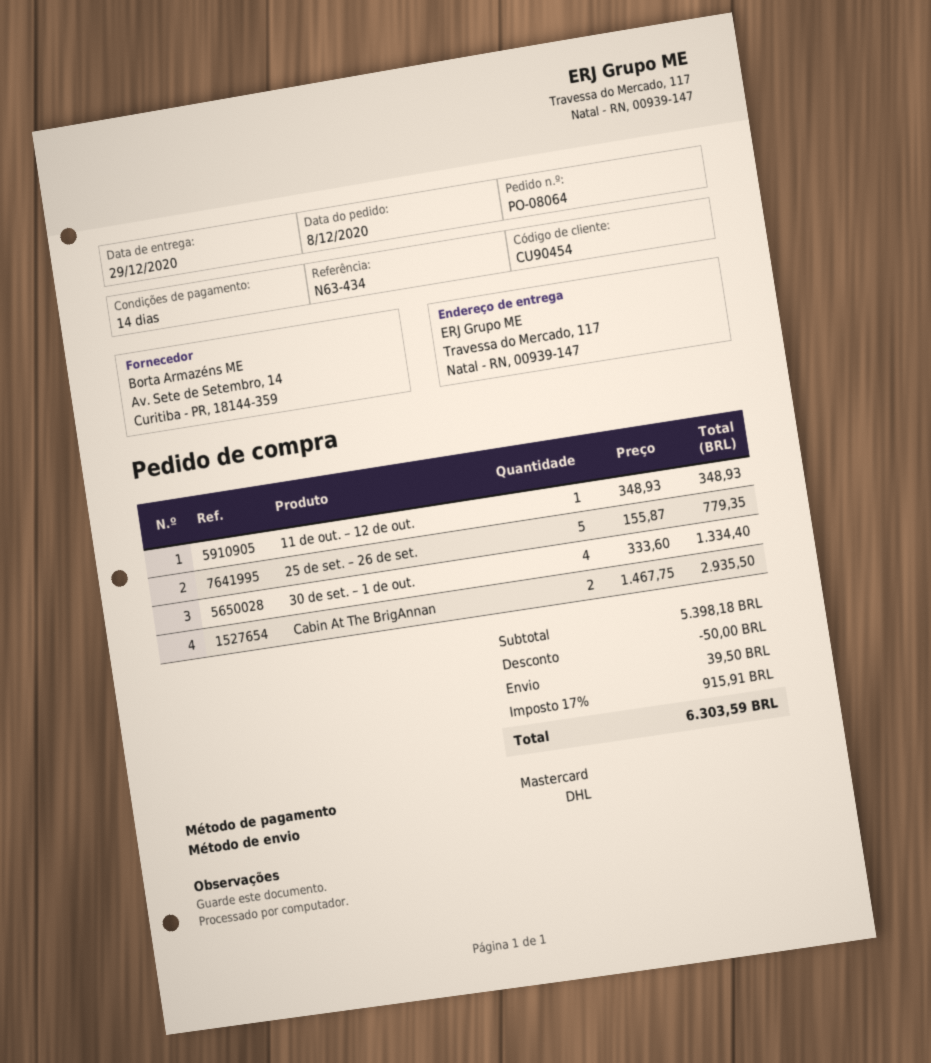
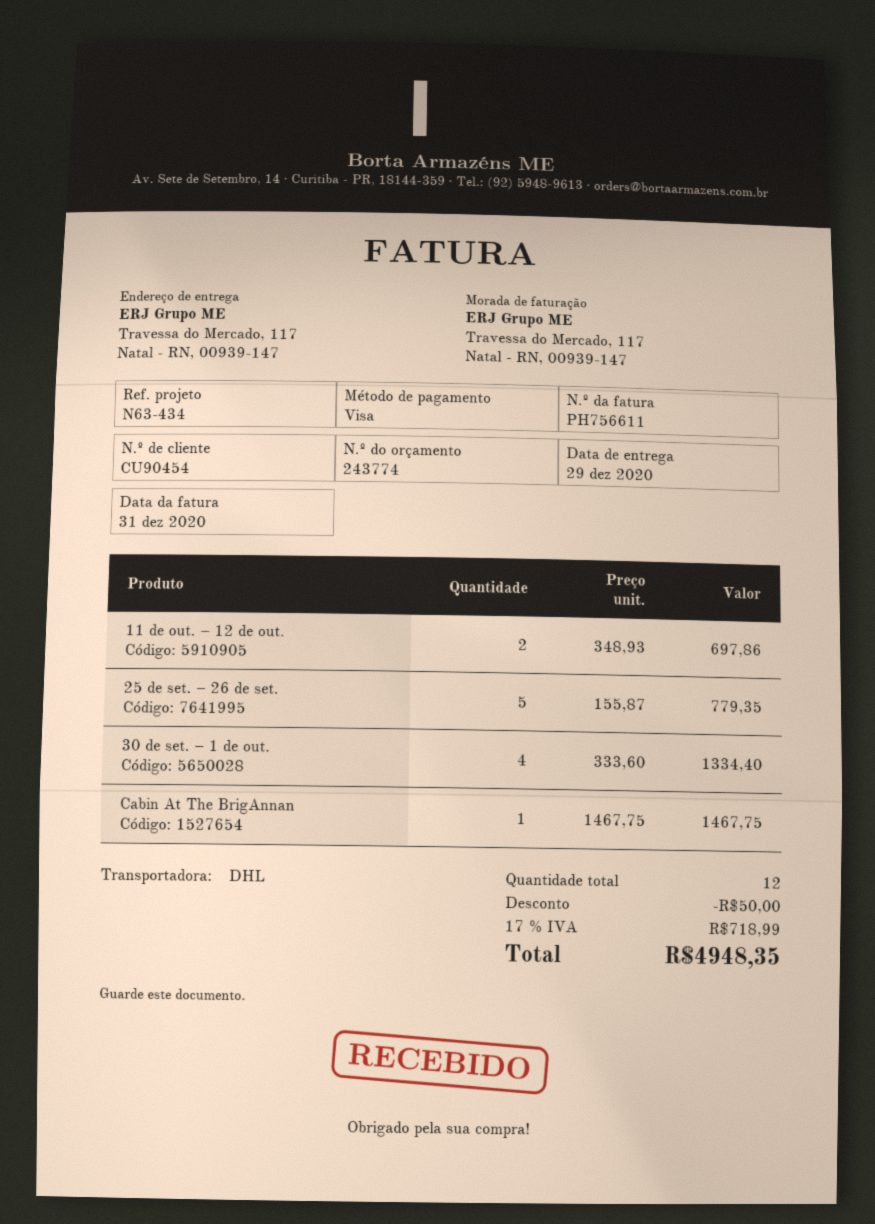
payment method: Mastercard -> Visa
11 de out. – 12 de out.: 1 x 348.93 = 348.93 -> 2 x 348.93 = 697.86
Cabin At The BrigAnnan: 2 x 1467.75 = 2935.50 -> 1 x 1467.75 = 1467.75
shipping: 39.50 -> none
tax: 17% = 915.91 -> 17% = 718.99
total: 6303.59 -> 4948.35

